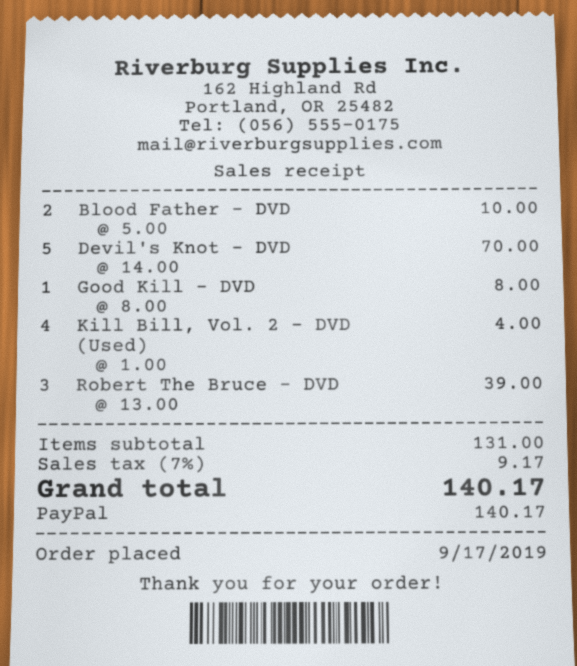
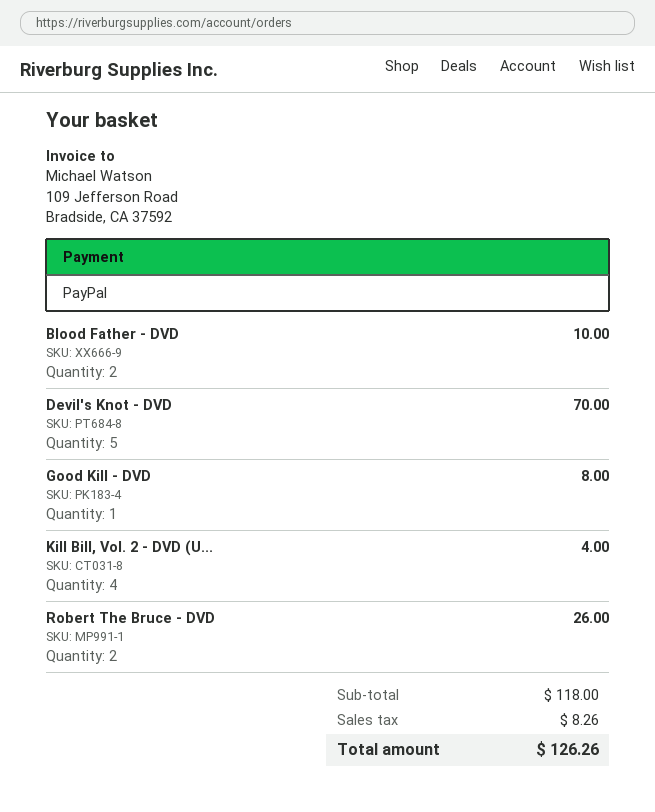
Robert The Bruce - DVD: 3 for 39.00 -> 2 for 26.00
subtotal: 131.00 -> 118.00
tax: 9.17 -> 8.26
total: 140.17 -> 126.26

